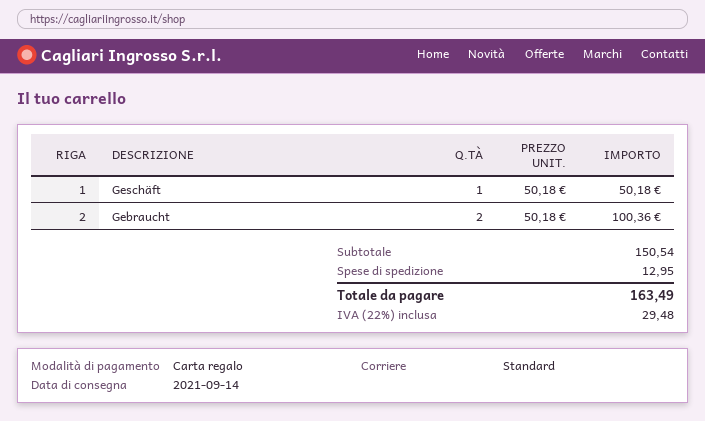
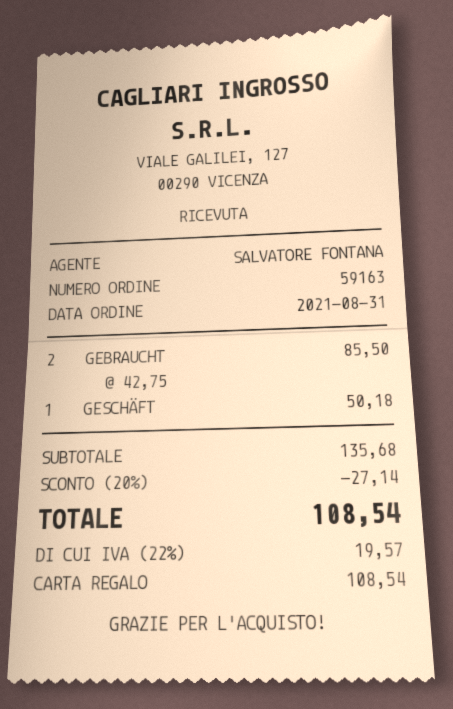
Gebraucht: 2 x 50.18 = 100.36 -> 2 x 42.75 = 85.50
subtotal: 150.54 -> 135.68
discount: none -> 20% = 27.14
shipping: 12.95 -> none
tax: 22% = 29.48 -> 22% = 19.57
total: 163.49 -> 108.54

